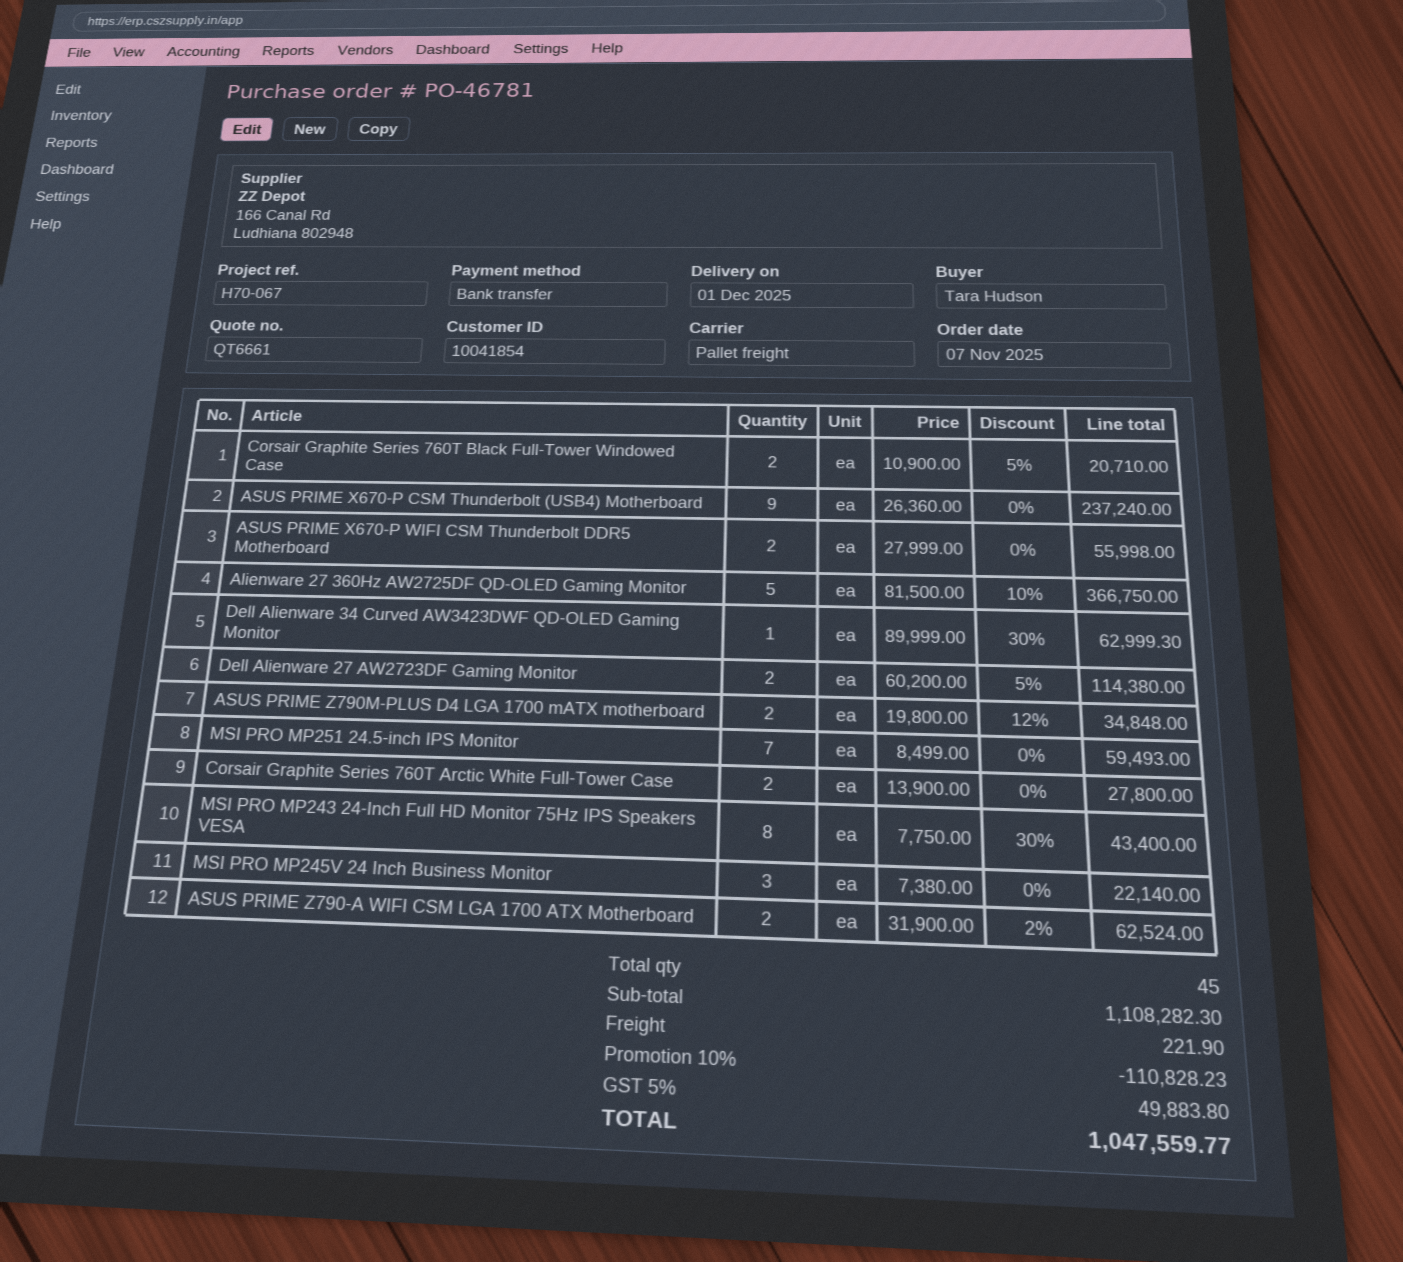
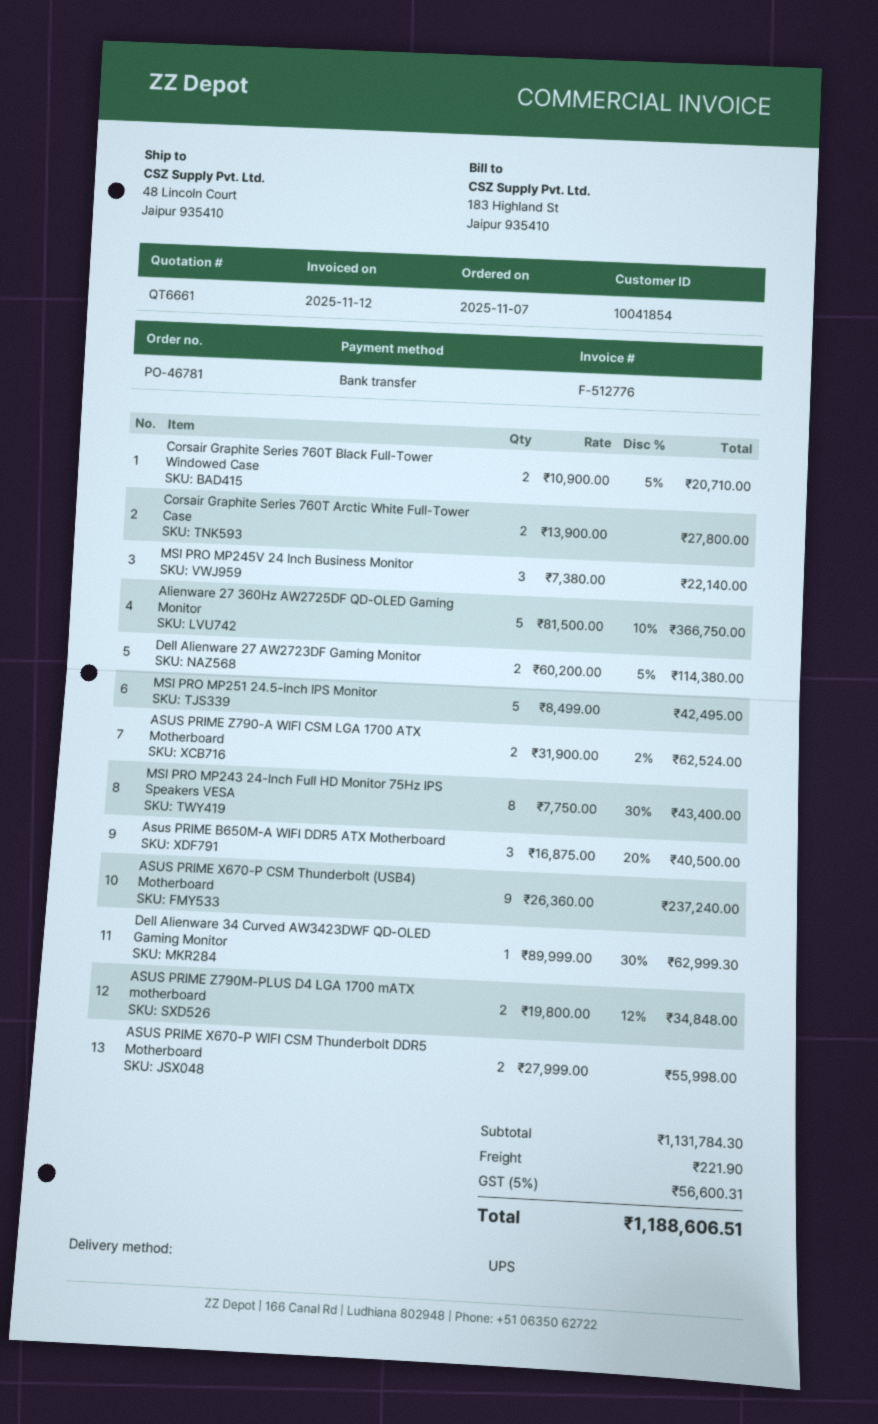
shipping method: pallet freight -> UPS
MSI PRO MP251 24.5-inch IPS Monitor: 7 x 8499.00 = 59493.00 -> 5 x 8499.00 = 42495.00
Asus PRIME B650M-A WIFI DDR5 ATX Motherboard: none -> 3 x 16875.00 - 20% = 40500.00
subtotal: 1108282.30 -> 1131784.30
discount: 10% = 110828.23 -> none
tax: 5% = 49883.80 -> 5% = 56600.31
total: 1047559.77 -> 1188606.51

